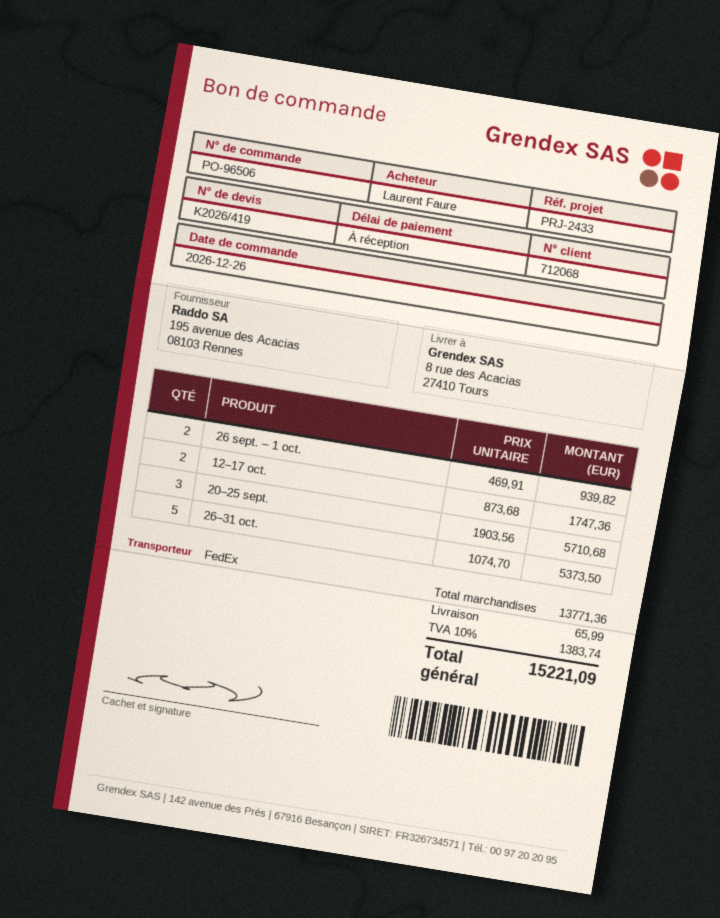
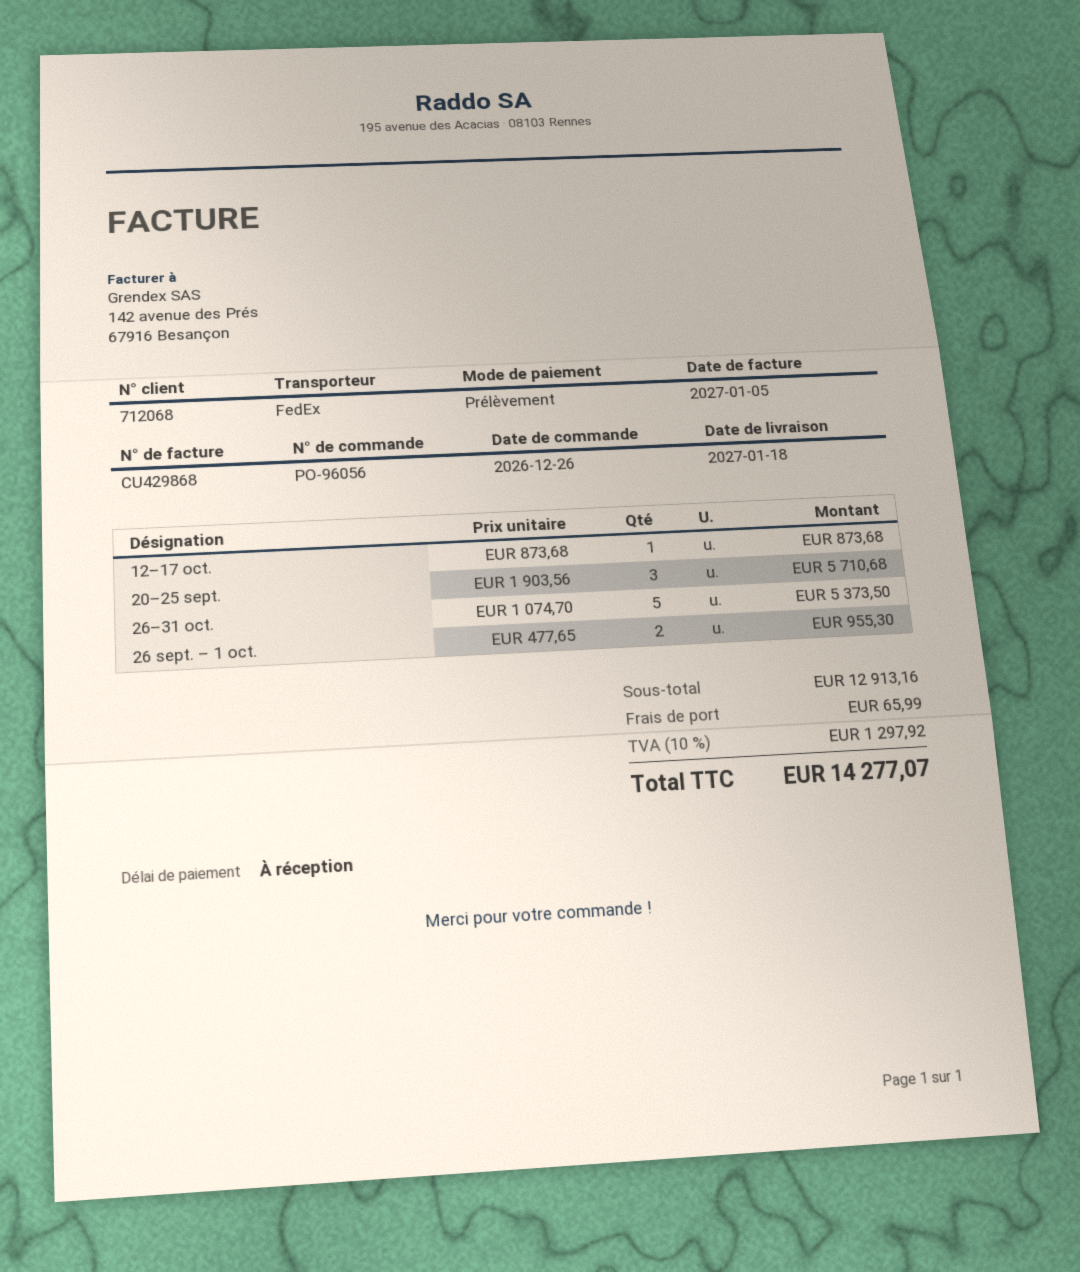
order number: PO-96506 -> PO-96056
26 sept. – 1 oct.: 2 x 469.91 = 939.82 -> 2 x 477.65 = 955.30
12–17 oct.: 2 x 873.68 = 1747.36 -> 1 x 873.68 = 873.68
subtotal: 13771.36 -> 12913.16
tax: 10% = 1383.74 -> 10% = 1297.92
total: 15221.09 -> 14277.07

